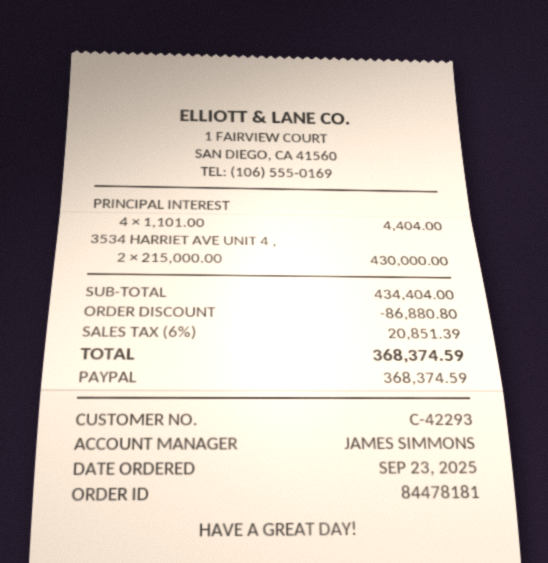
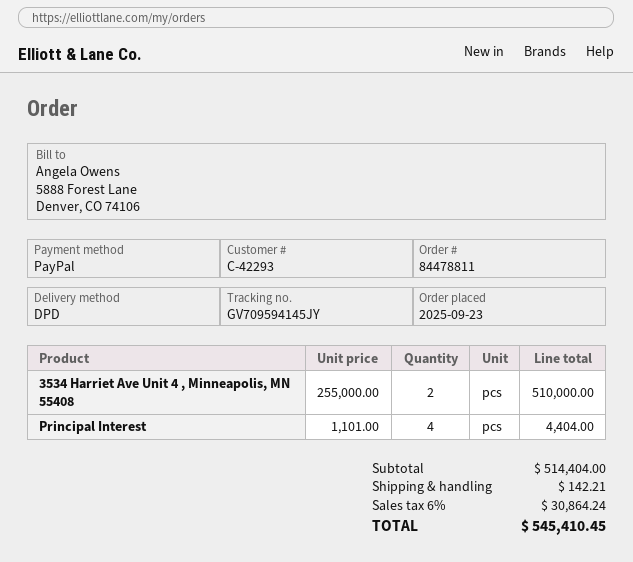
order number: 84478181 -> 84478811
3534 HARRIET AVE UNIT 4 ,: 2 x 215000.00 = 430000.00 -> 2 x 255000.00 = 510000.00
subtotal: 434404.00 -> 514404.00
discount: 86880.80 -> none
shipping: none -> 142.21
tax: 6% = 20851.39 -> 6% = 30864.24
total: 368374.59 -> 545410.45

